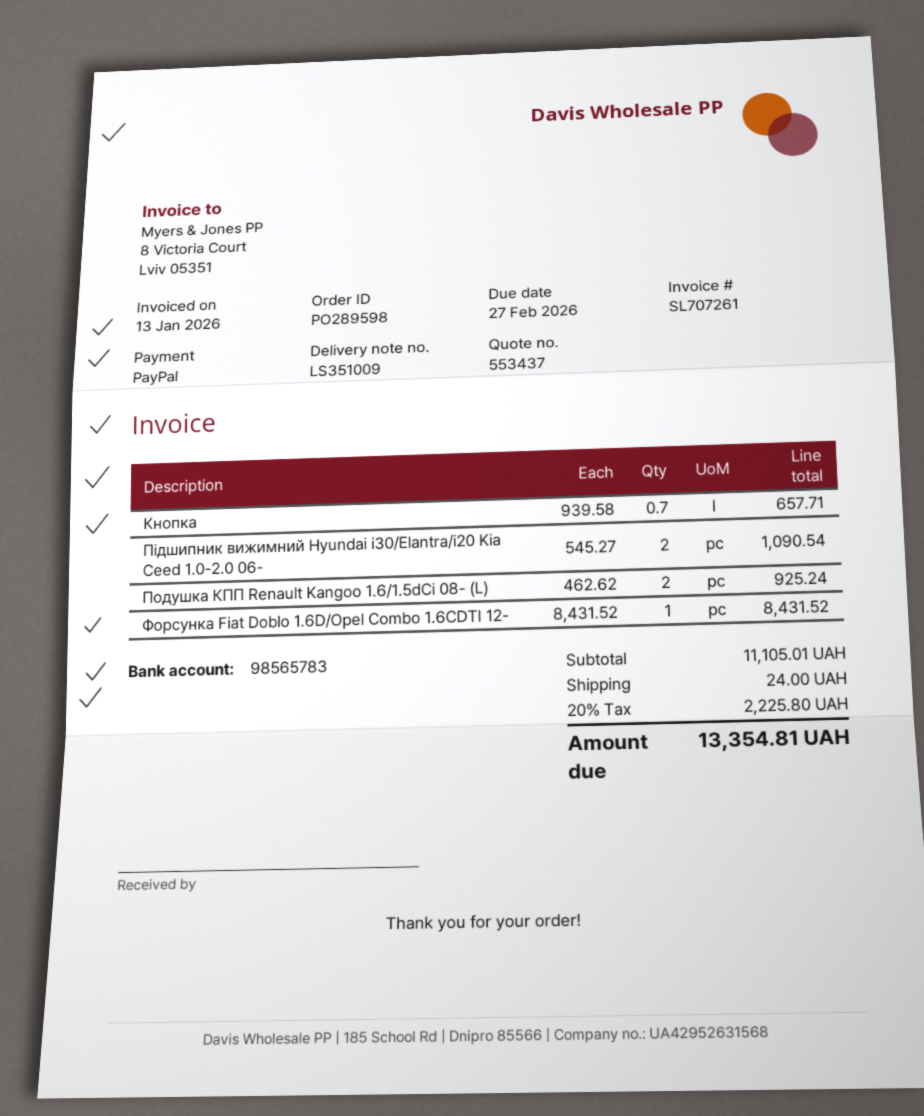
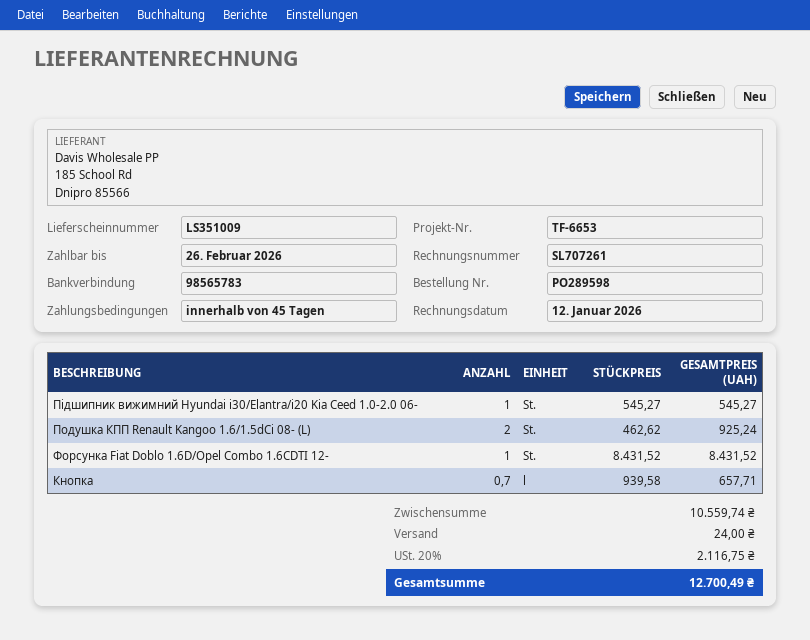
invoice date: 2026-01-13 -> 2026-01-12
due date: 2026-02-27 -> 2026-02-26
Підшипник вижимний Hyundai i30/Elantra/i20 Kia Ceed 1.0-2.0 06-: 2 x 545.27 = 1090.54 -> 1 x 545.27 = 545.27
subtotal: 11105.01 -> 10559.74
tax: 20% = 2225.80 -> 20% = 2116.75
total: 13354.81 -> 12700.49

